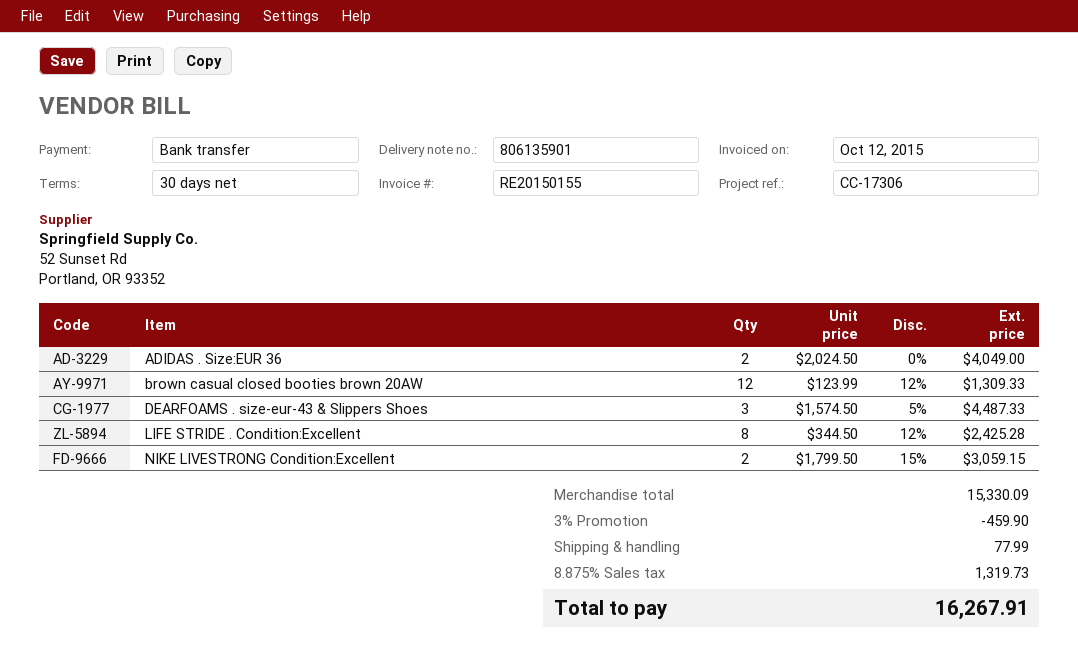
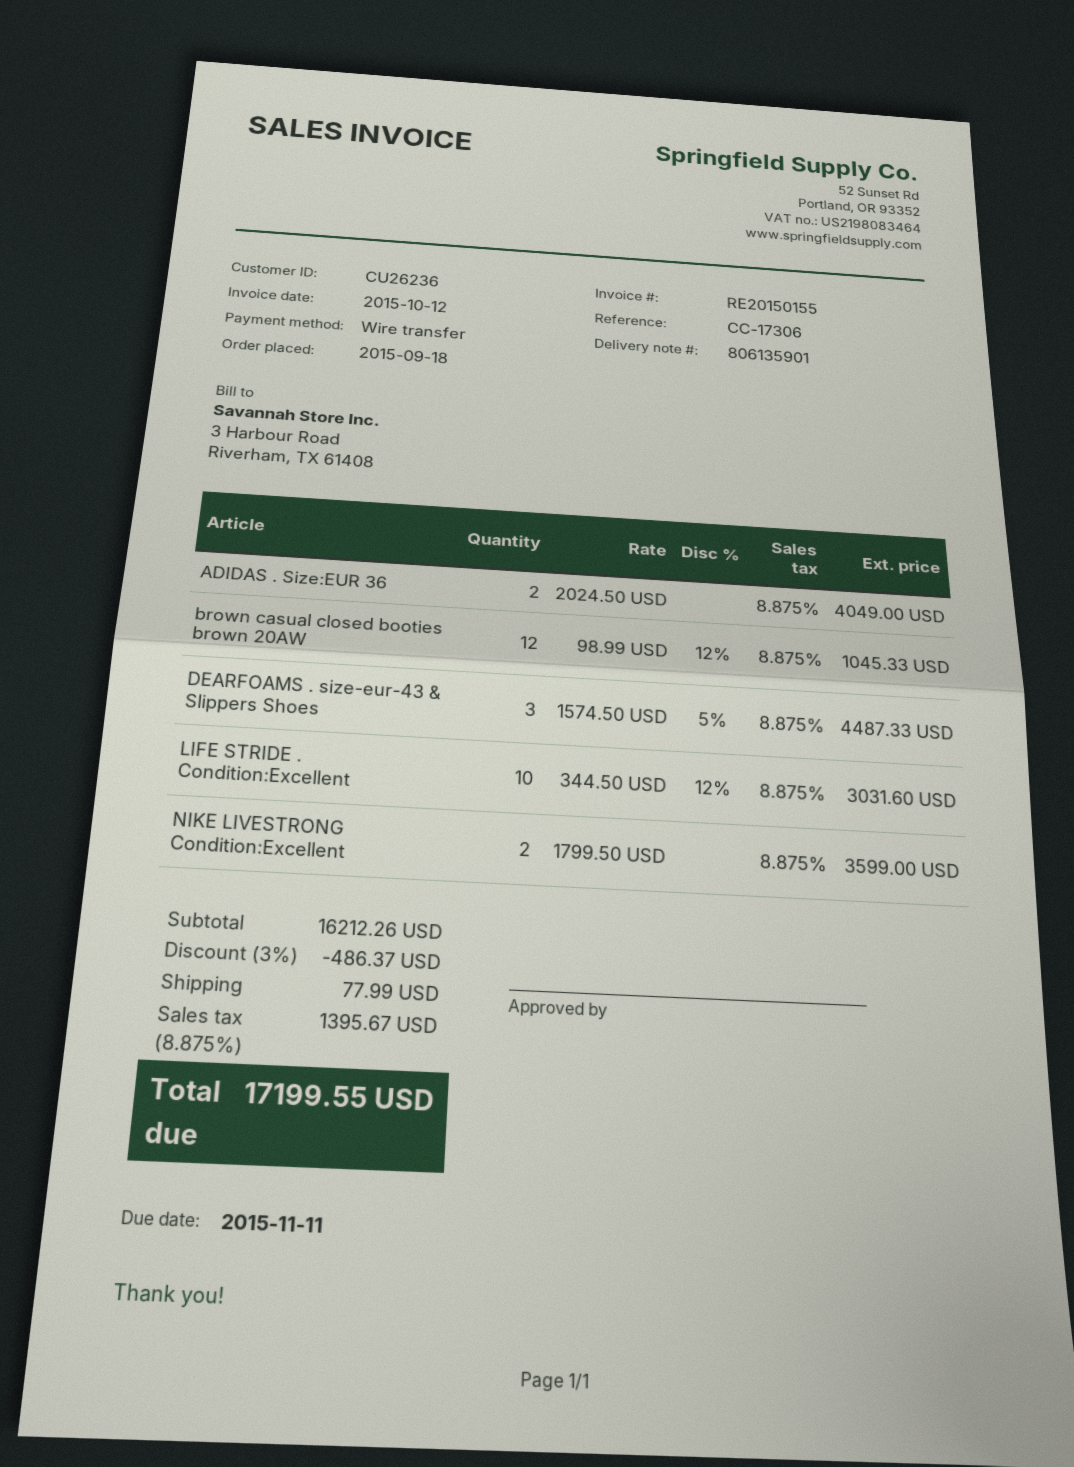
brown casual closed booties brown 20AW: 12 x 123.99 - 12% = 1309.33 -> 12 x 98.99 - 12% = 1045.33
LIFE STRIDE . Condition:Excellent: 8 x 344.50 - 12% = 2425.28 -> 10 x 344.50 - 12% = 3031.60
NIKE LIVESTRONG Condition:Excellent: 2 x 1799.50 - 15% = 3059.15 -> 2 x 1799.50 = 3599.00
subtotal: 15330.09 -> 16212.26
discount: 3% = 459.90 -> 3% = 486.37
tax: 8.875% = 1319.73 -> 8.875% = 1395.67
total: 16267.91 -> 17199.55

